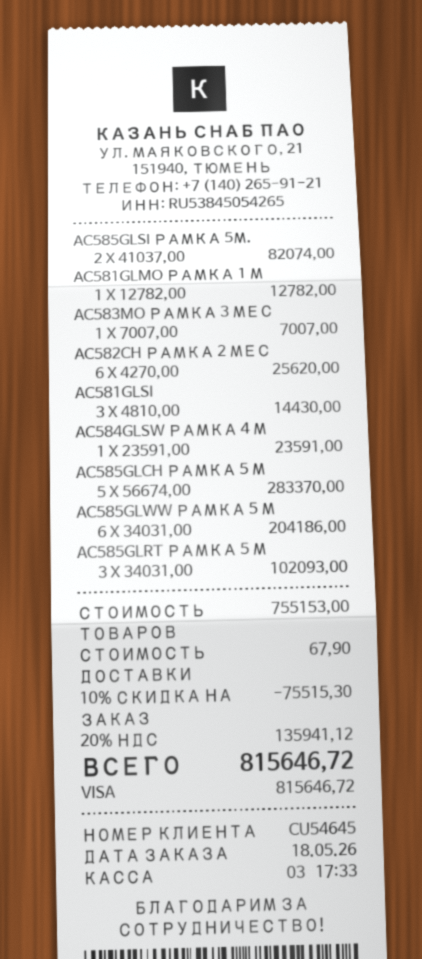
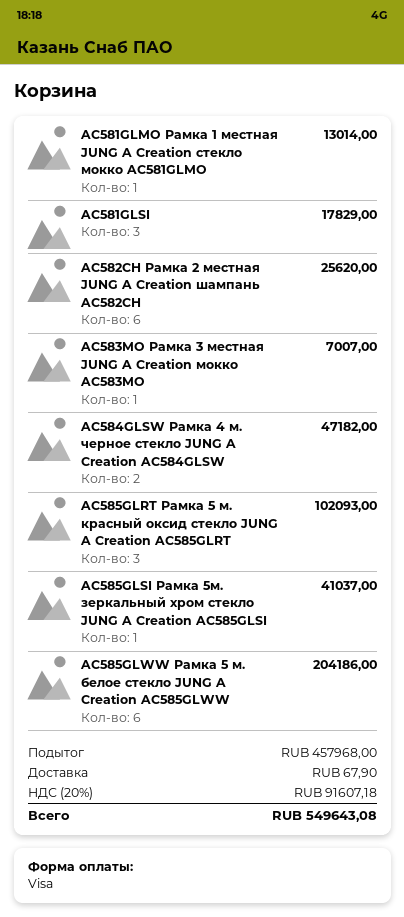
AC585GLSI РАМКА 5М.: 2 for 82074.00 -> 1 for 41037.00
AC581GLMO РАМКА 1 М: 1 for 12782.00 -> 1 for 13014.00
AC581GLSI: 3 for 14430.00 -> 3 for 17829.00
AC584GLSW РАМКА 4 М: 1 for 23591.00 -> 2 for 47182.00
AC585GLCH РАМКА 5 М: 5 for 283370.00 -> none
subtotal: 755153.00 -> 457968.00
discount: 10% = 75515.30 -> none
tax: 20% = 135941.12 -> 20% = 91607.18
total: 815646.72 -> 549643.08

